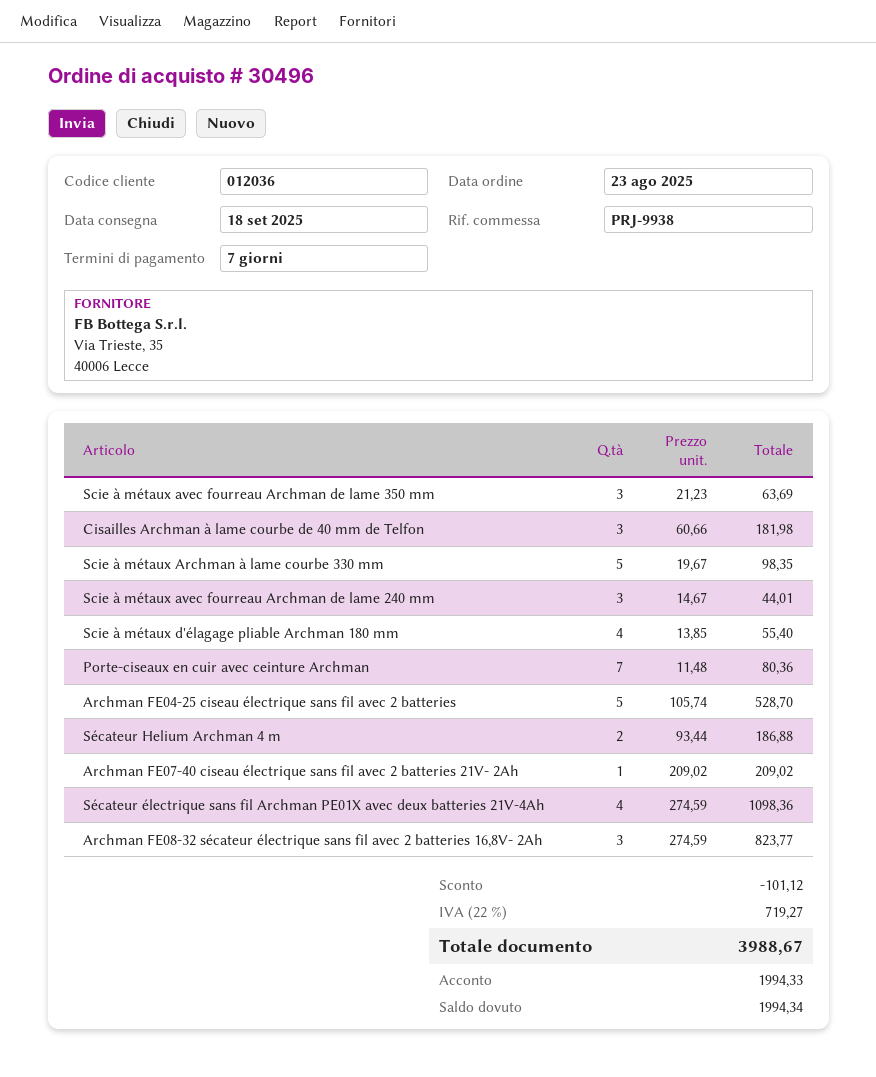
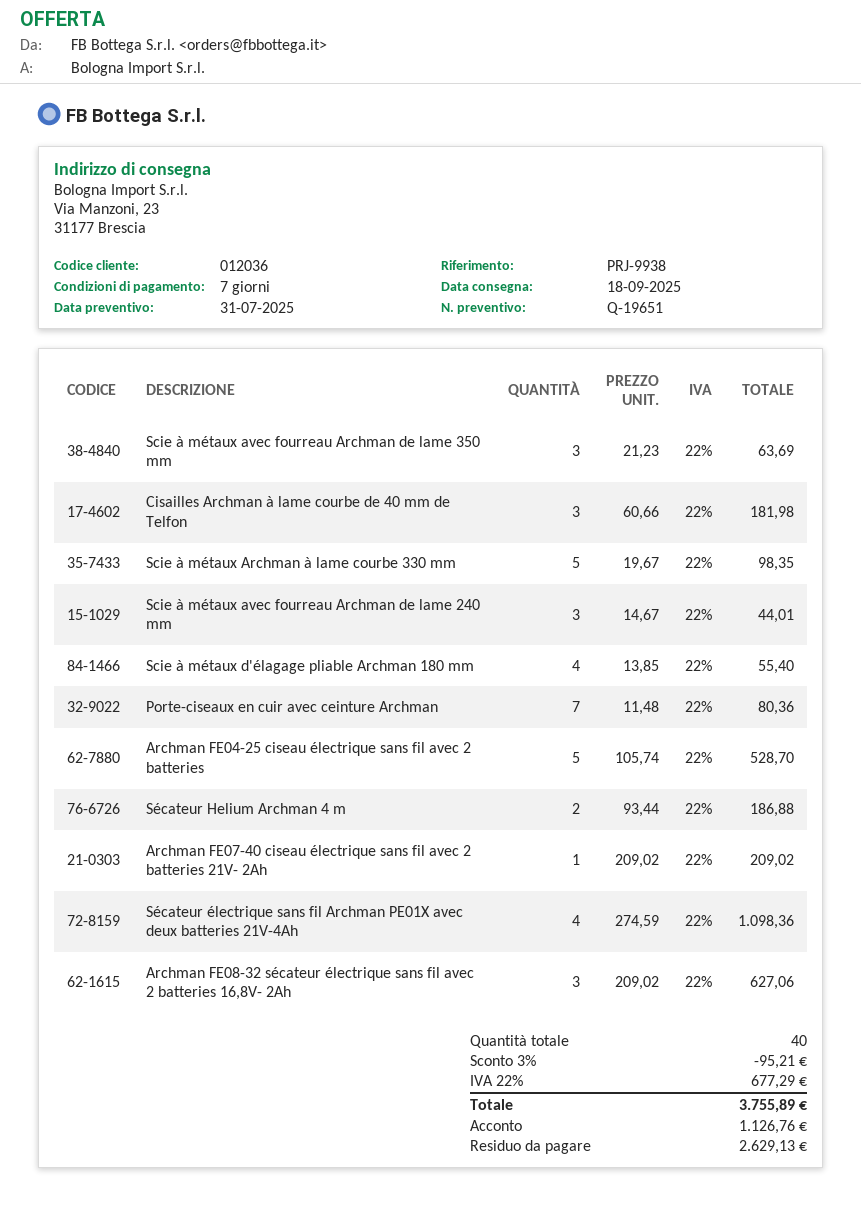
Archman FE08-32 sécateur électrique sans fil avec 2 batteries 16,8V- 2Ah: 3 x 274.59 = 823.77 -> 3 x 209.02 = 627.06
discount: 101.12 -> 95.21
tax: 22% = 719.27 -> 22% = 677.29
total: 3988.67 -> 3755.89
deposit: 1994.33 -> 1126.76
balance: 1994.34 -> 2629.13

